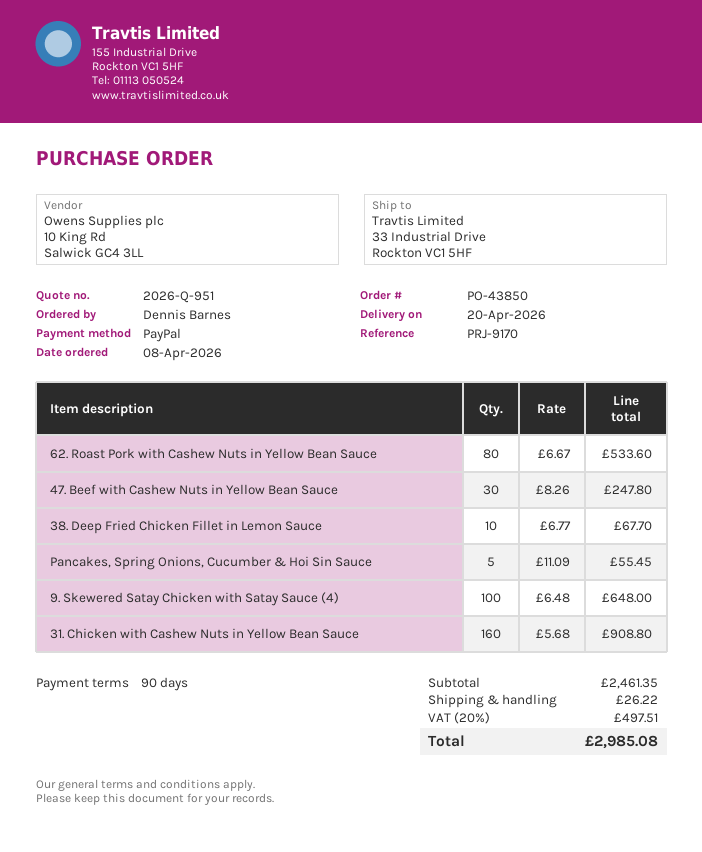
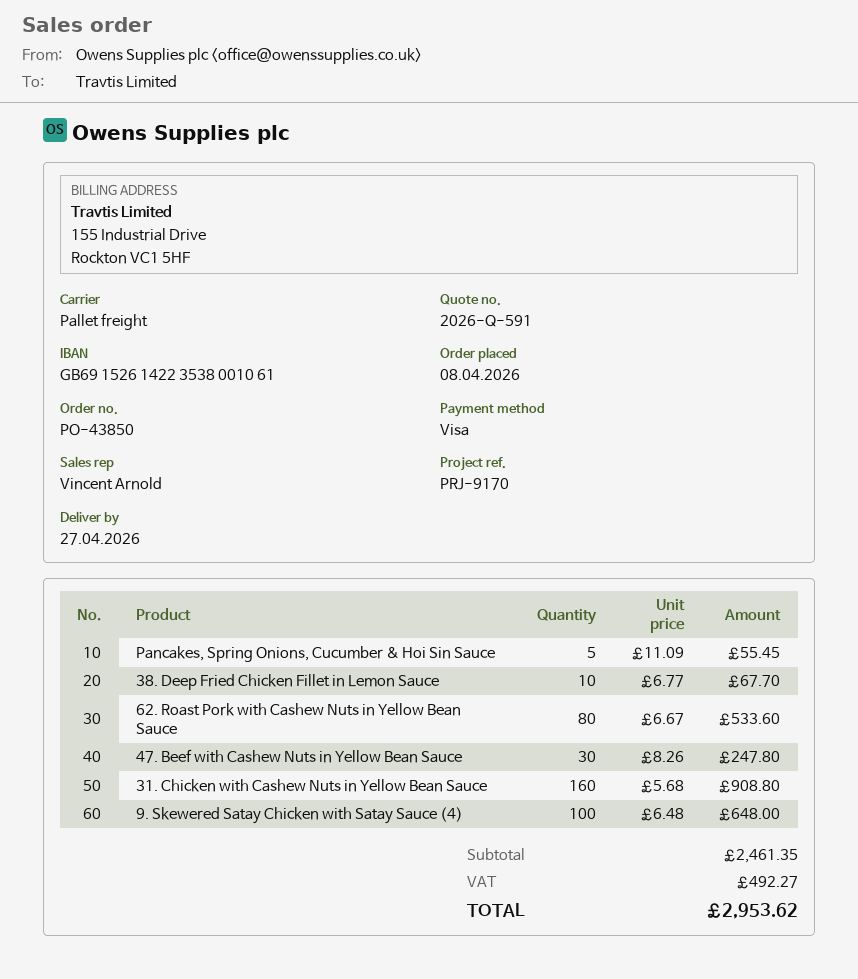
quote number: 2026-Q-951 -> 2026-Q-591
delivery date: 2026-04-20 -> 2026-04-27
payment method: PayPal -> Visa
shipping: 26.22 -> none
tax: 497.51 -> 492.27
total: 2985.08 -> 2953.62

